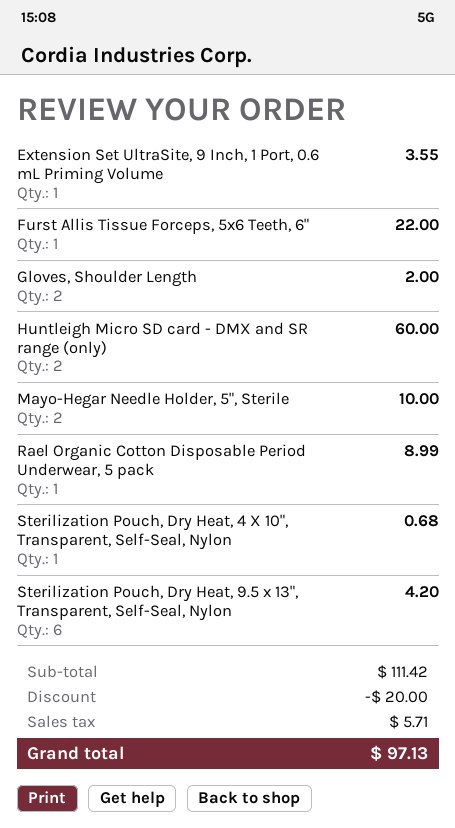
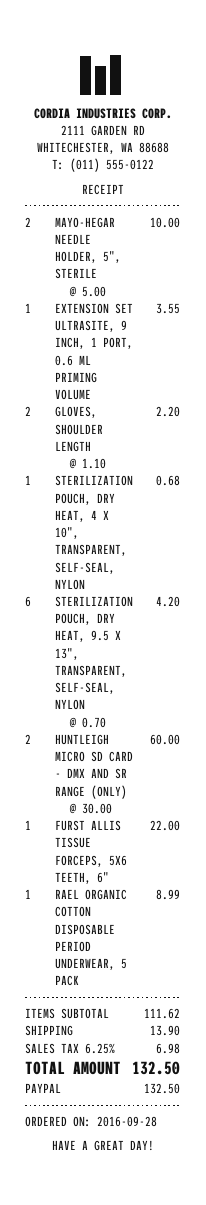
Gloves, Shoulder Length: 2 for 2.00 -> 2 for 2.20
subtotal: 111.42 -> 111.62
discount: 20.00 -> none
shipping: none -> 13.90
tax: 5.71 -> 6.98
total: 97.13 -> 132.50

